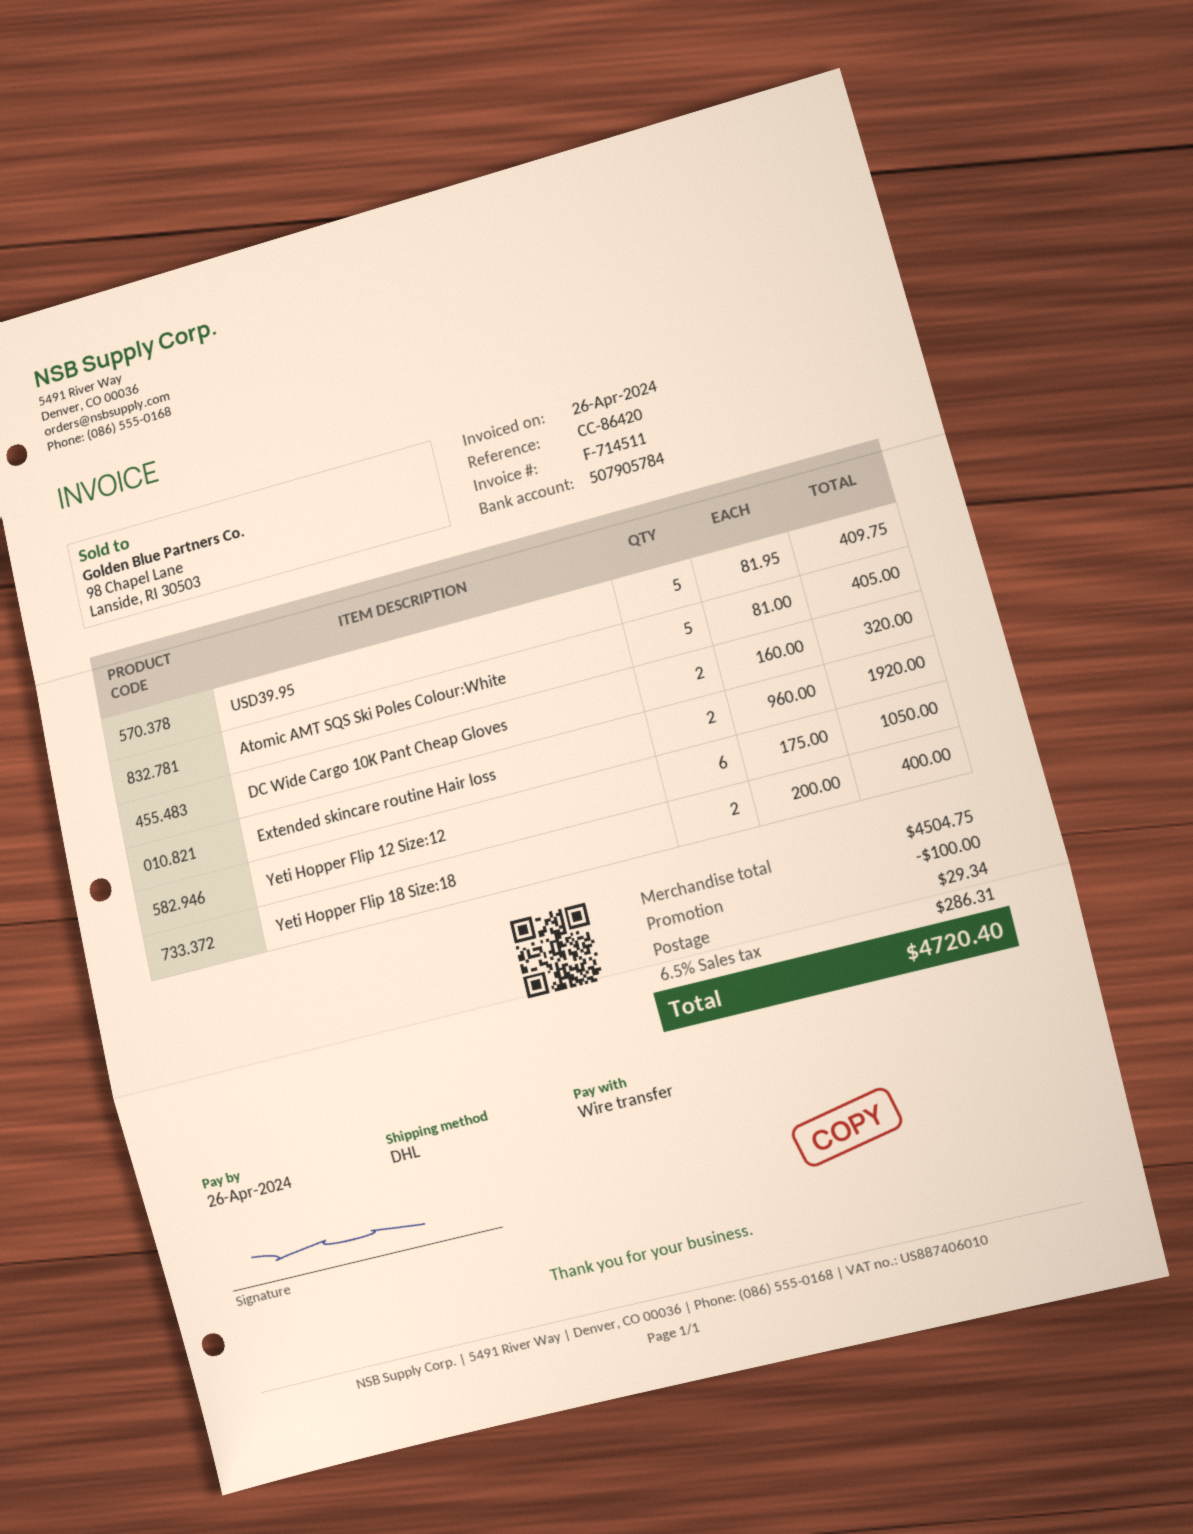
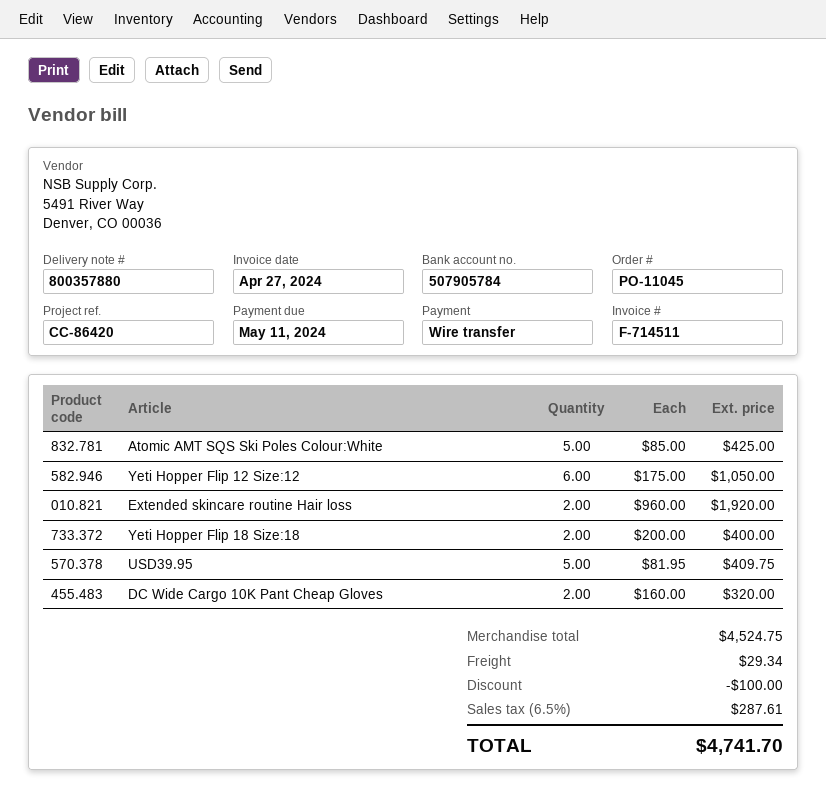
invoice date: 2024-04-26 -> 2024-04-27
due date: 2024-04-26 -> 2024-05-11
Atomic AMT SQS Ski Poles Colour:White: 5 x 81.00 = 405.00 -> 5 x 85.00 = 425.00
subtotal: 4504.75 -> 4524.75
tax: 6.5% = 286.31 -> 6.5% = 287.61
total: 4720.40 -> 4741.70

